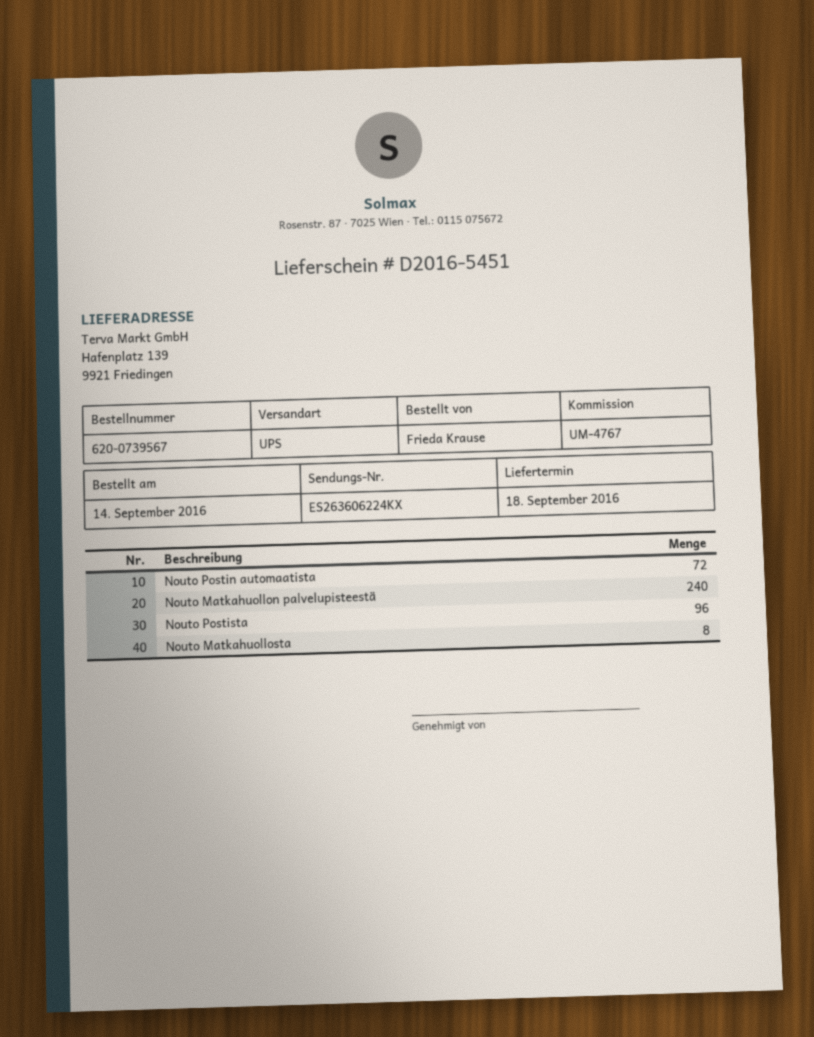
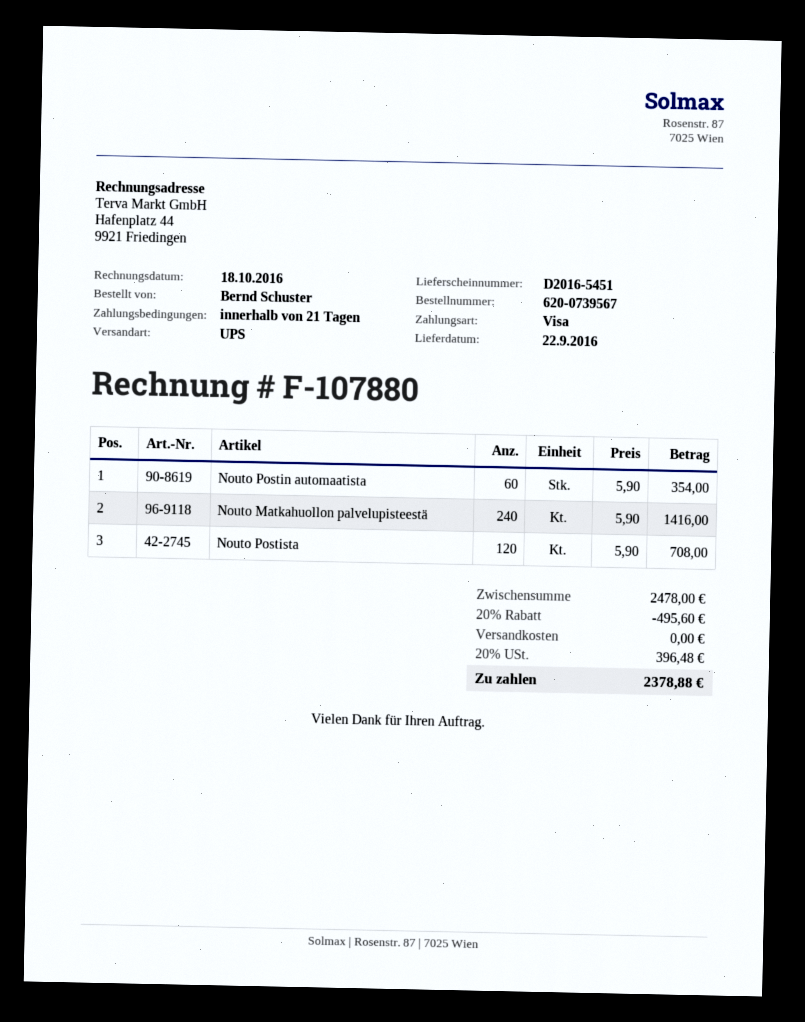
delivery date: 2016-09-18 -> 2016-09-22
ordered by: Frieda Krause -> Bernd Schuster
Nouto Postin automaatista: 72 -> 60
Nouto Postista: 96 -> 120
Nouto Matkahuollosta: 8 -> none

